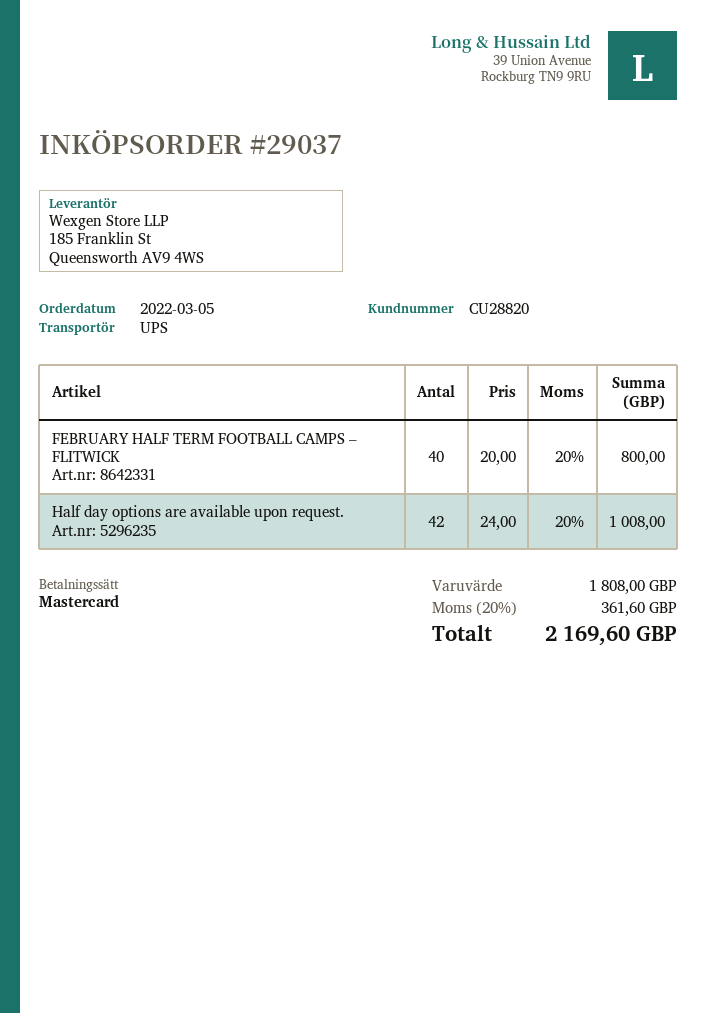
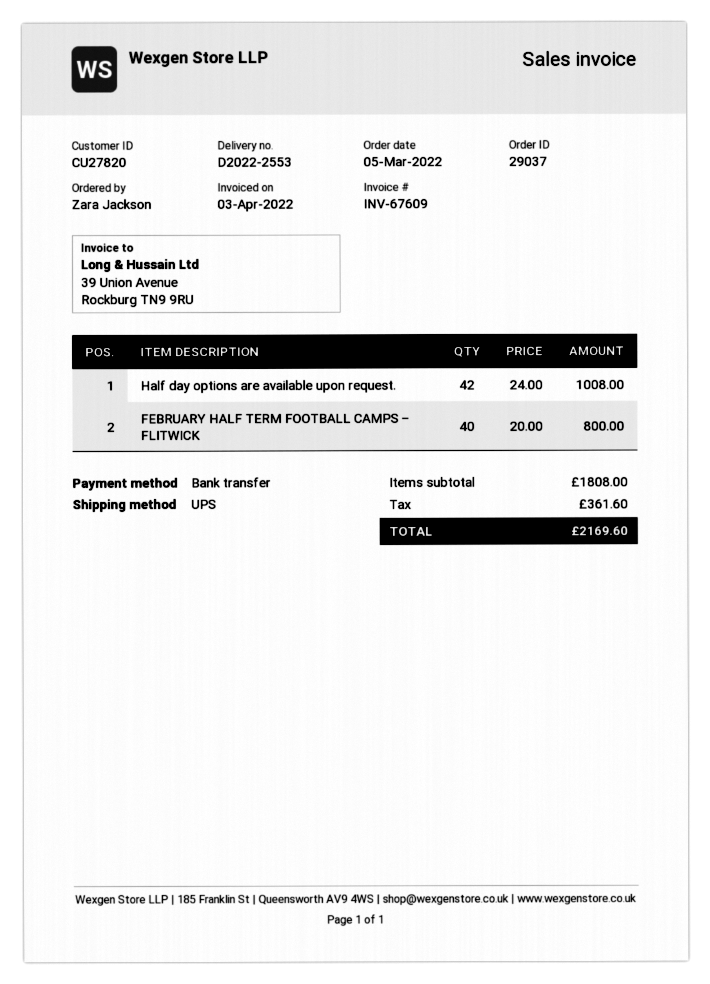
customer number: CU28820 -> CU27820
payment method: Mastercard -> bank transfer

